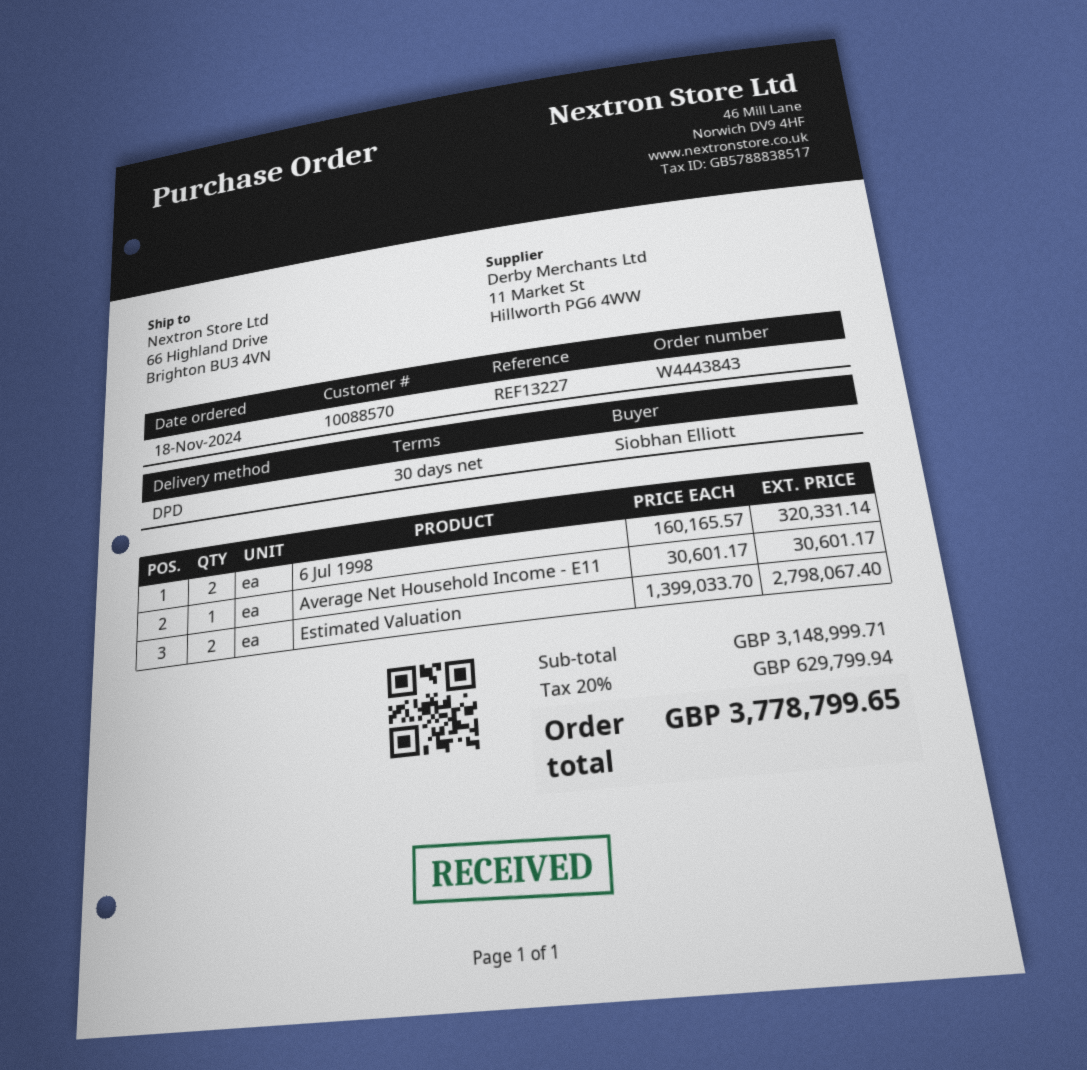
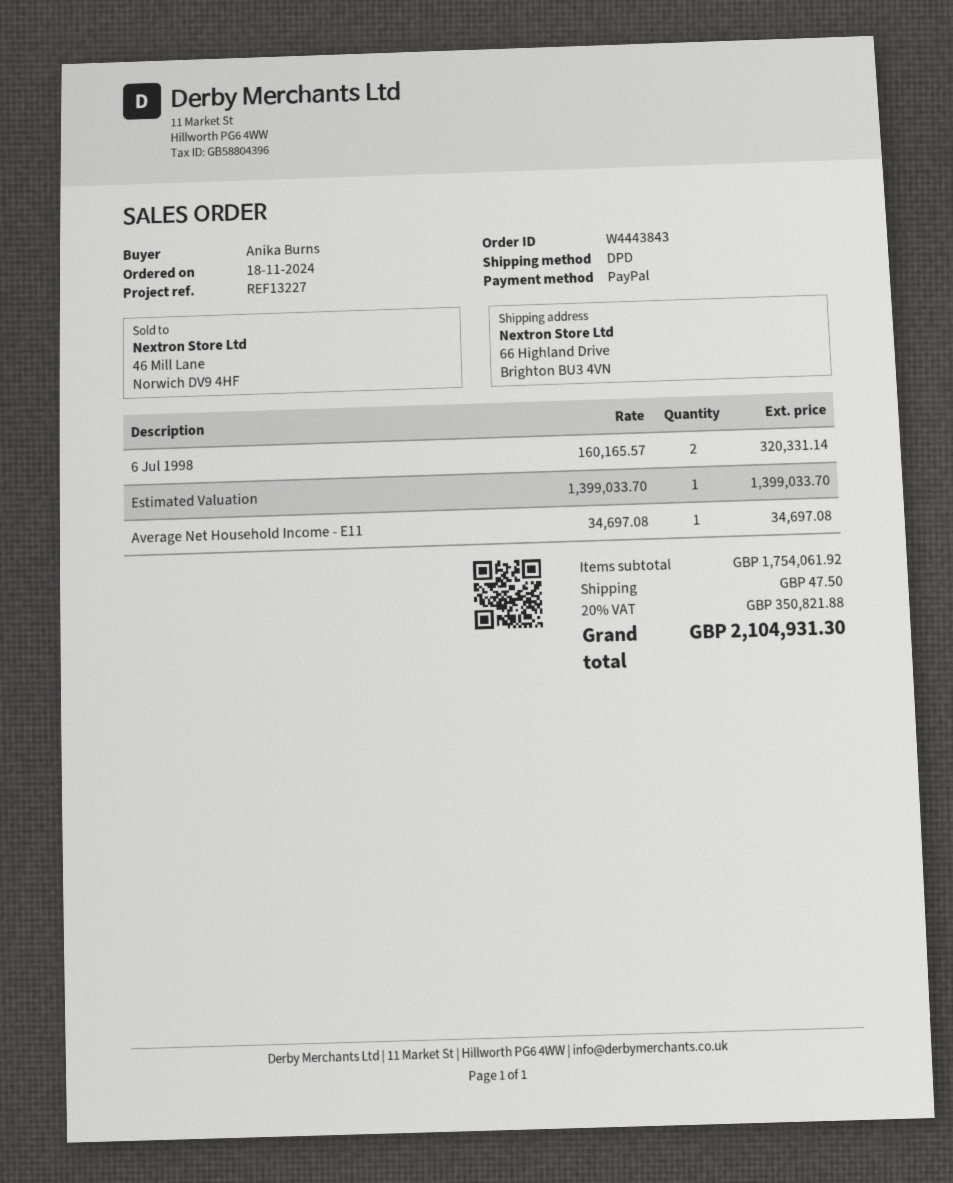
ordered by: Siobhan Elliott -> Anika Burns
Average Net Household Income - E11: 1 x 30601.17 = 30601.17 -> 1 x 34697.08 = 34697.08
Estimated Valuation: 2 x 1399033.70 = 2798067.40 -> 1 x 1399033.70 = 1399033.70
subtotal: 3148999.71 -> 1754061.92
shipping: none -> 47.50
tax: 20% = 629799.94 -> 20% = 350821.88
total: 3778799.65 -> 2104931.30

